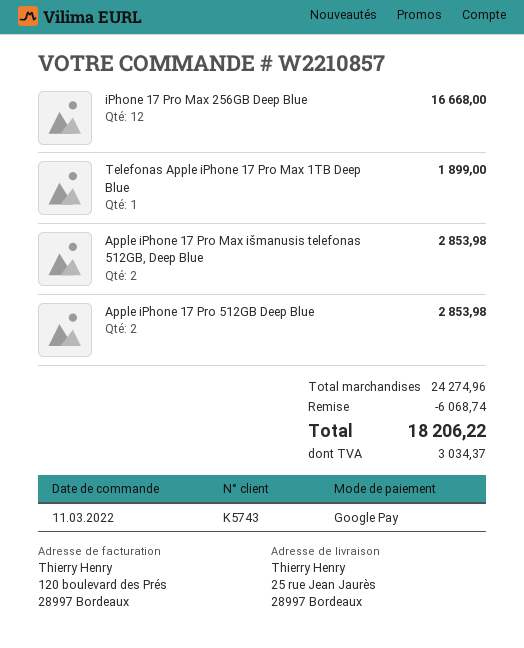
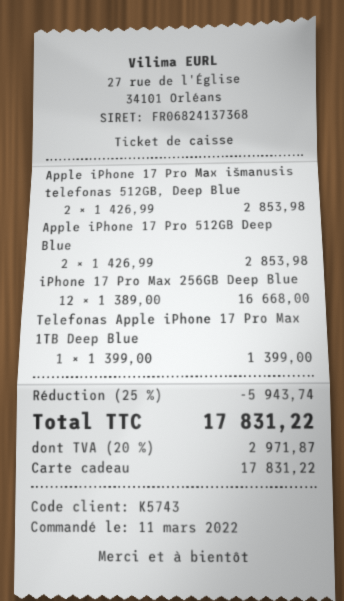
payment method: Google Pay -> gift card
Telefonas Apple iPhone 17 Pro Max 1TB Deep Blue: 1 for 1899.00 -> 1 for 1399.00
discount: 6068.74 -> 5943.74
tax: 3034.37 -> 2971.87
total: 18206.22 -> 17831.22

